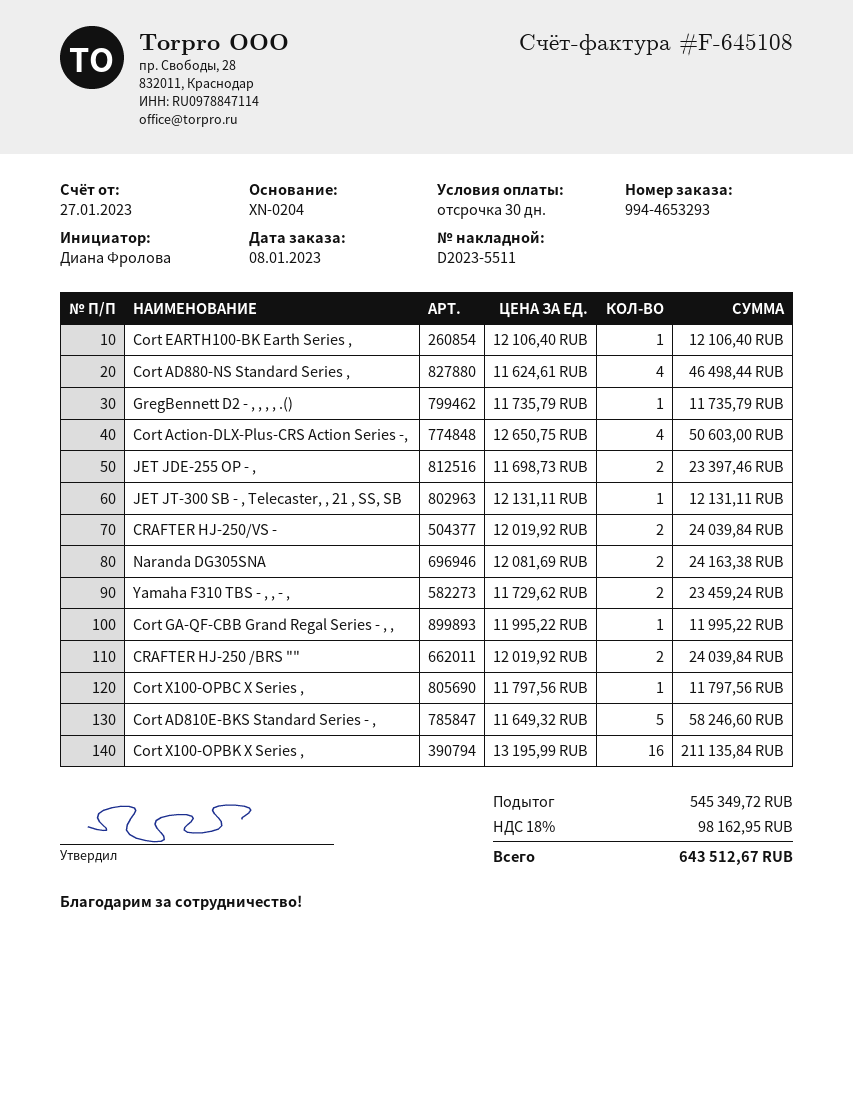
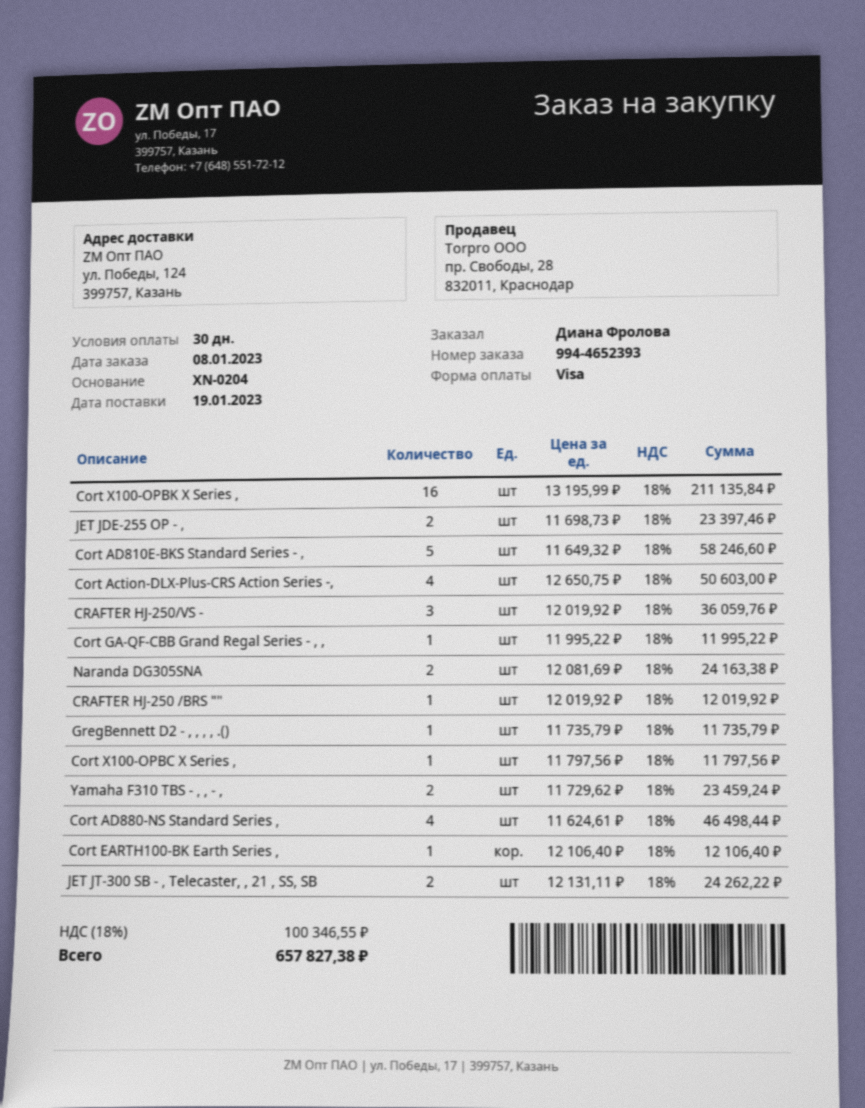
order number: 994-4653293 -> 994-4652393
JET JT-300 SB - , Telecaster, , 21 , SS, SB: 1 x 12131.11 = 12131.11 -> 2 x 12131.11 = 24262.22
CRAFTER HJ-250/VS -: 2 x 12019.92 = 24039.84 -> 3 x 12019.92 = 36059.76
CRAFTER HJ-250 /BRS "": 2 x 12019.92 = 24039.84 -> 1 x 12019.92 = 12019.92
tax: 18% = 98162.95 -> 18% = 100346.55
total: 643512.67 -> 657827.38

